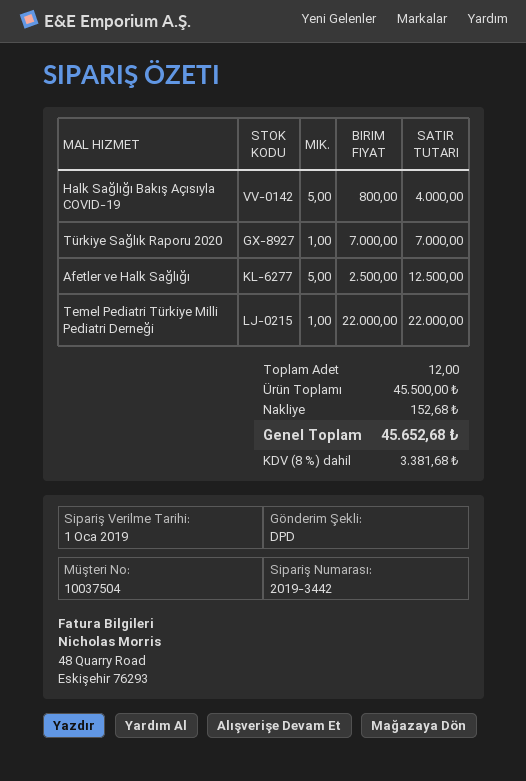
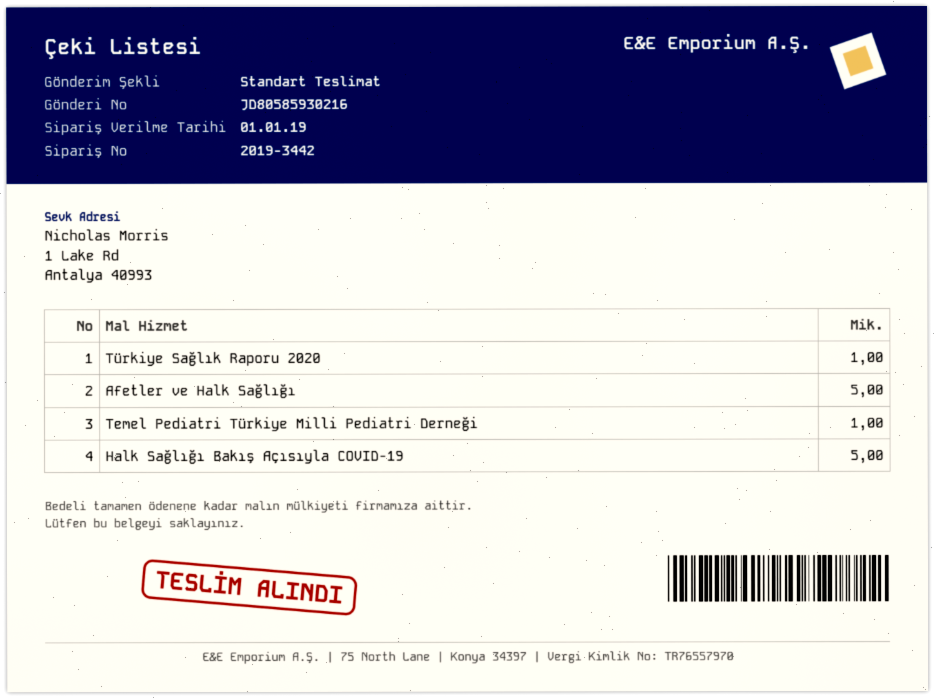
shipping method: DPD -> standard

